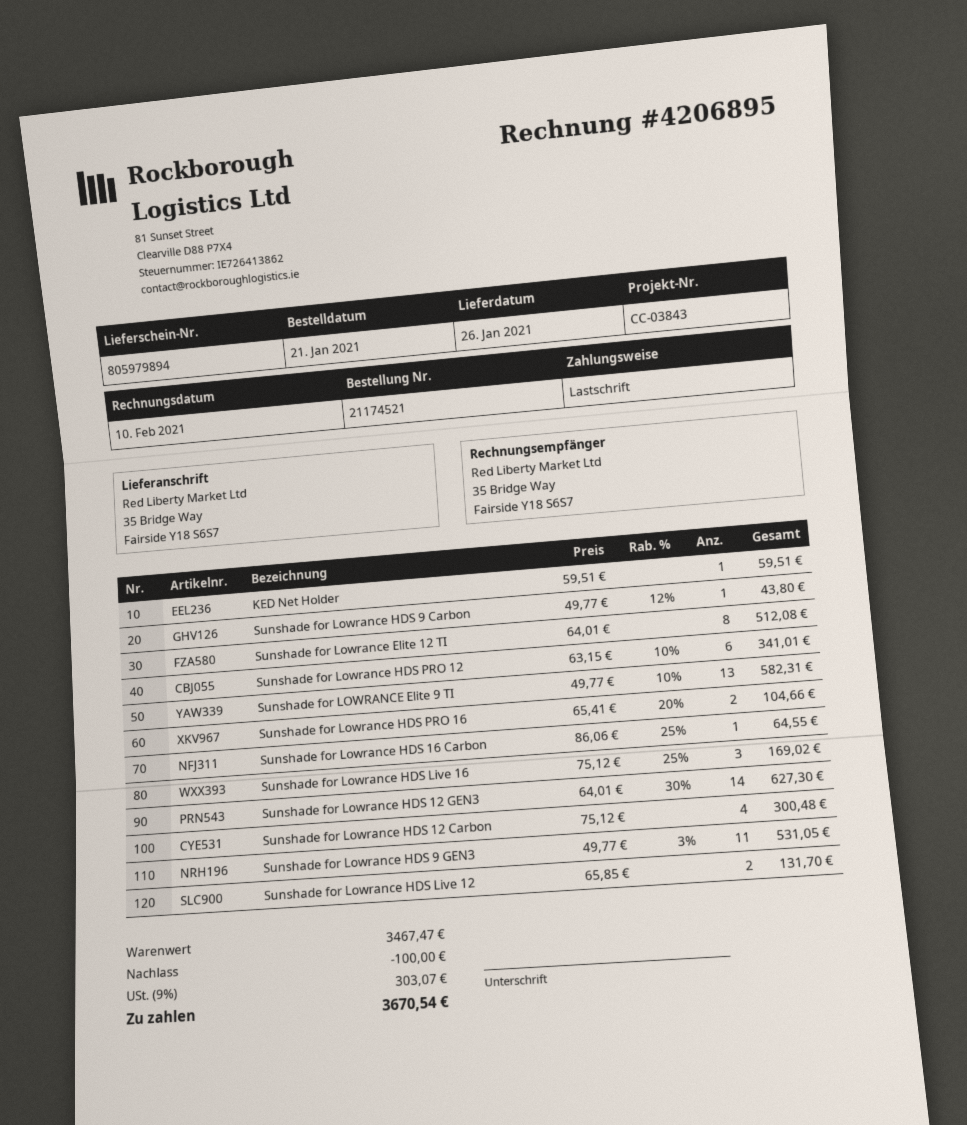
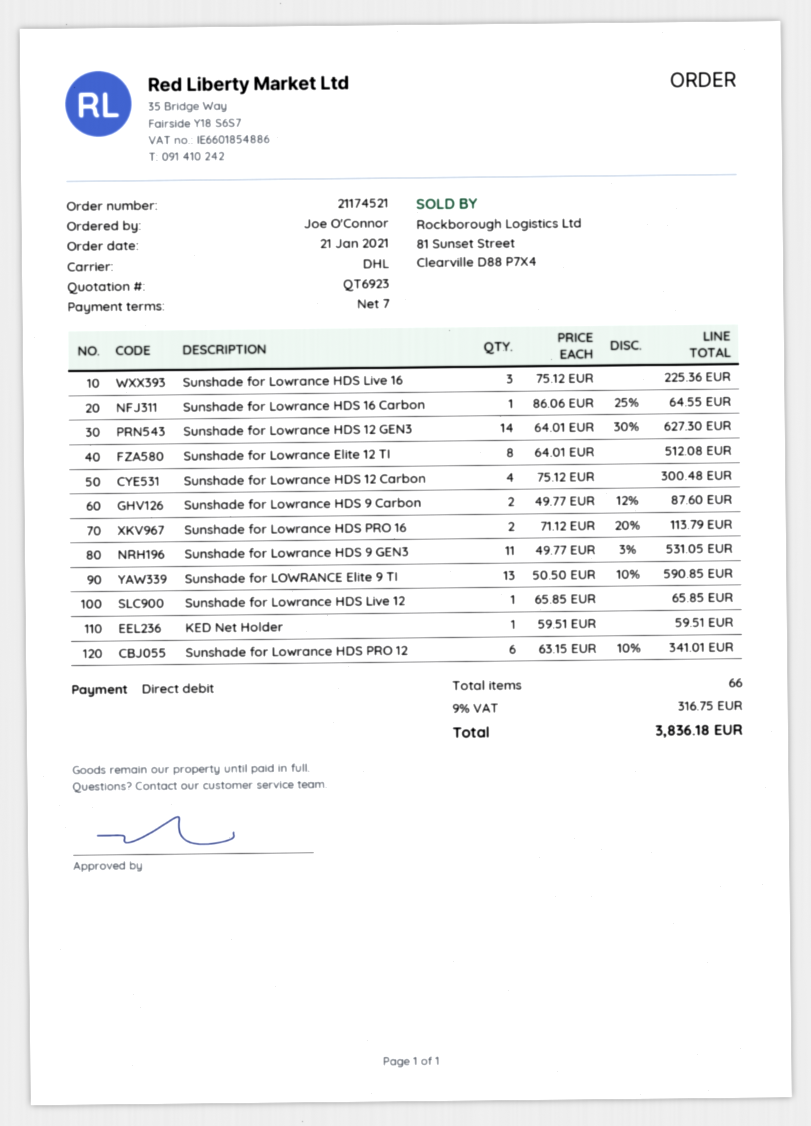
Sunshade for Lowrance HDS 9 Carbon: 1 x 49.77 - 12% = 43.80 -> 2 x 49.77 - 12% = 87.60
Sunshade for LOWRANCE Elite 9 TI: 13 x 49.77 - 10% = 582.31 -> 13 x 50.50 - 10% = 590.85
Sunshade for Lowrance HDS PRO 16: 2 x 65.41 - 20% = 104.66 -> 2 x 71.12 - 20% = 113.79
Sunshade for Lowrance HDS Live 16: 3 x 75.12 - 25% = 169.02 -> 3 x 75.12 = 225.36
Sunshade for Lowrance HDS Live 12: 2 x 65.85 = 131.70 -> 1 x 65.85 = 65.85
discount: 100.00 -> none
tax: 9% = 303.07 -> 9% = 316.75
total: 3670.54 -> 3836.18

